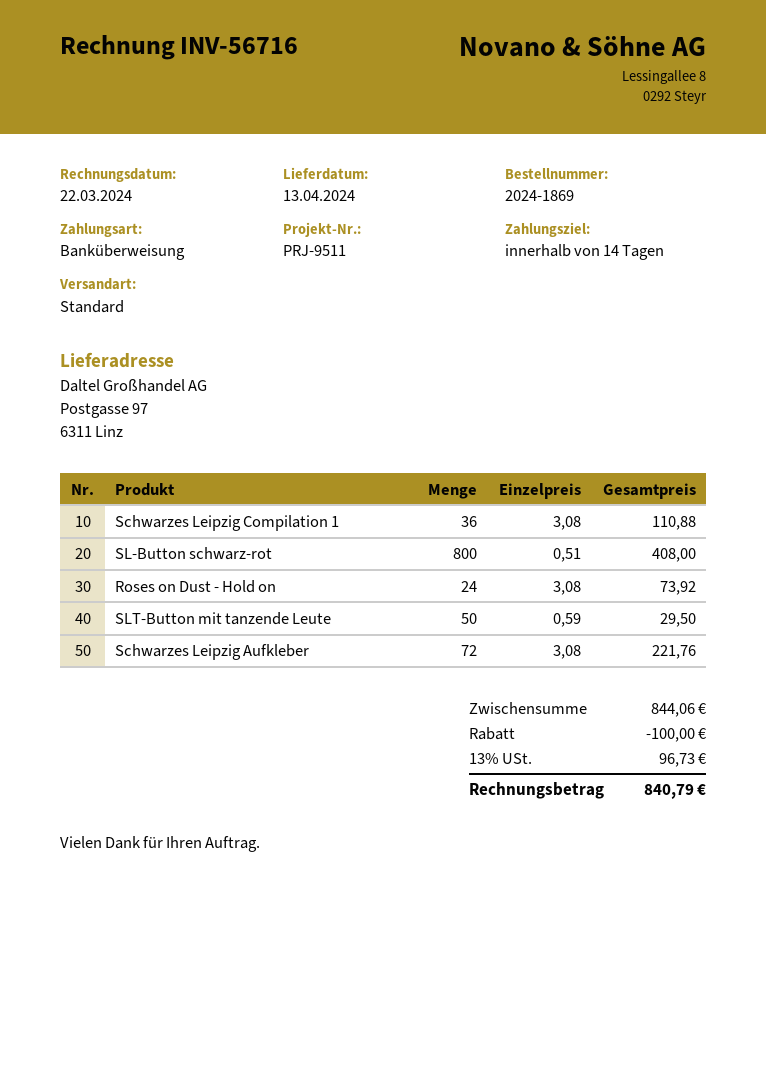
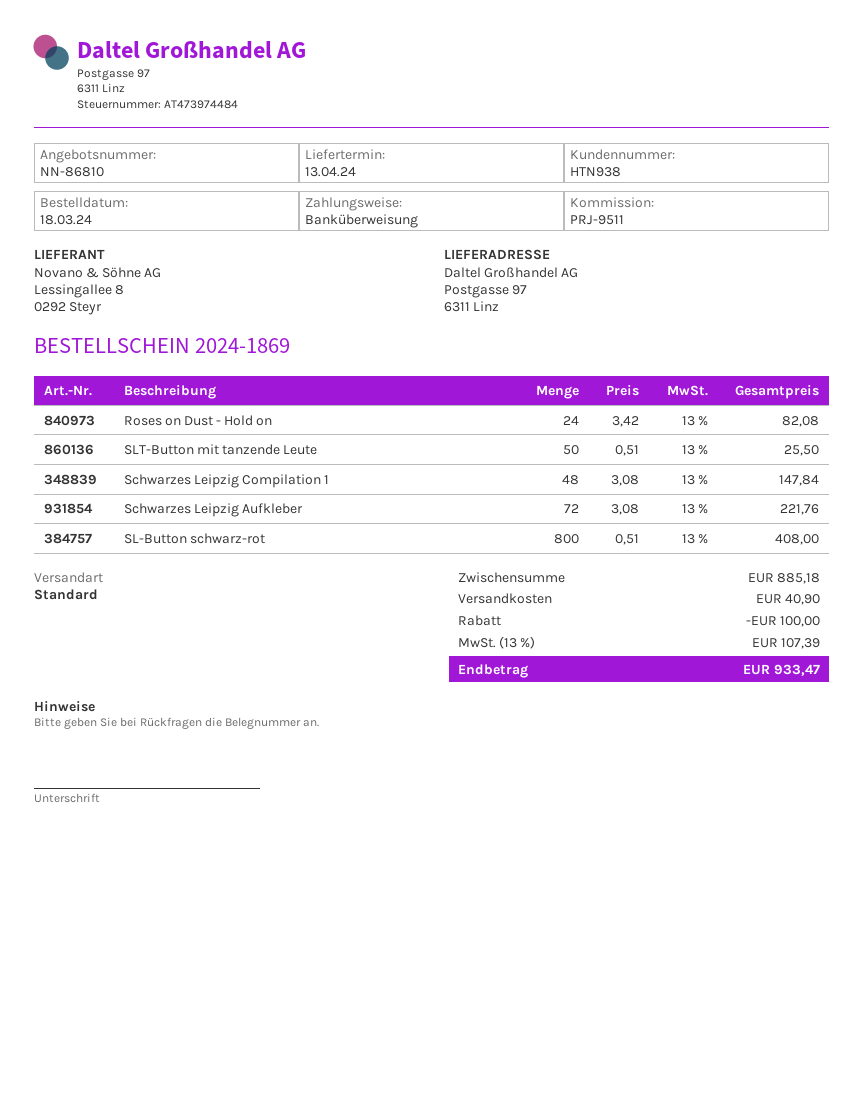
Schwarzes Leipzig Compilation 1: 36 x 3.08 = 110.88 -> 48 x 3.08 = 147.84
Roses on Dust - Hold on: 24 x 3.08 = 73.92 -> 24 x 3.42 = 82.08
SLT-Button mit tanzende Leute: 50 x 0.59 = 29.50 -> 50 x 0.51 = 25.50
subtotal: 844.06 -> 885.18
shipping: none -> 40.90
tax: 13% = 96.73 -> 13% = 107.39
total: 840.79 -> 933.47

